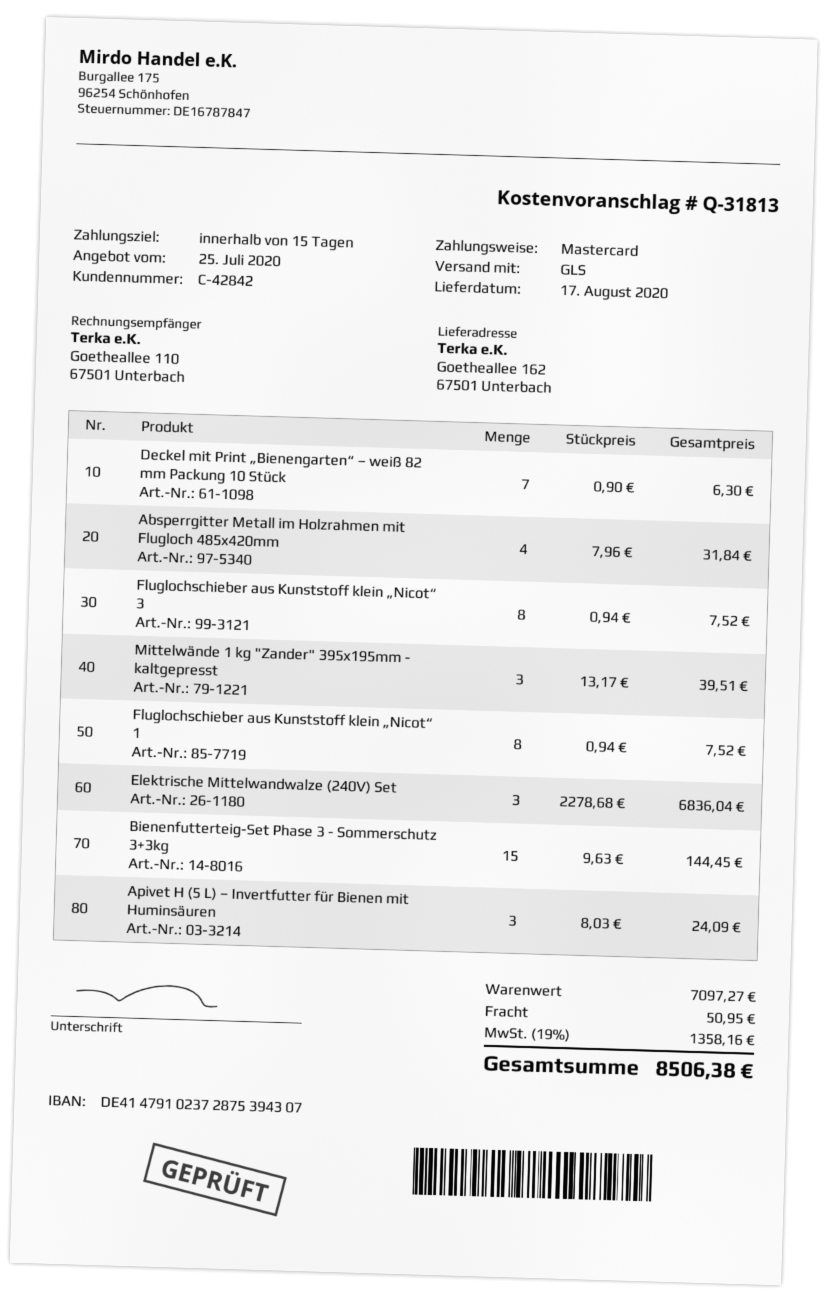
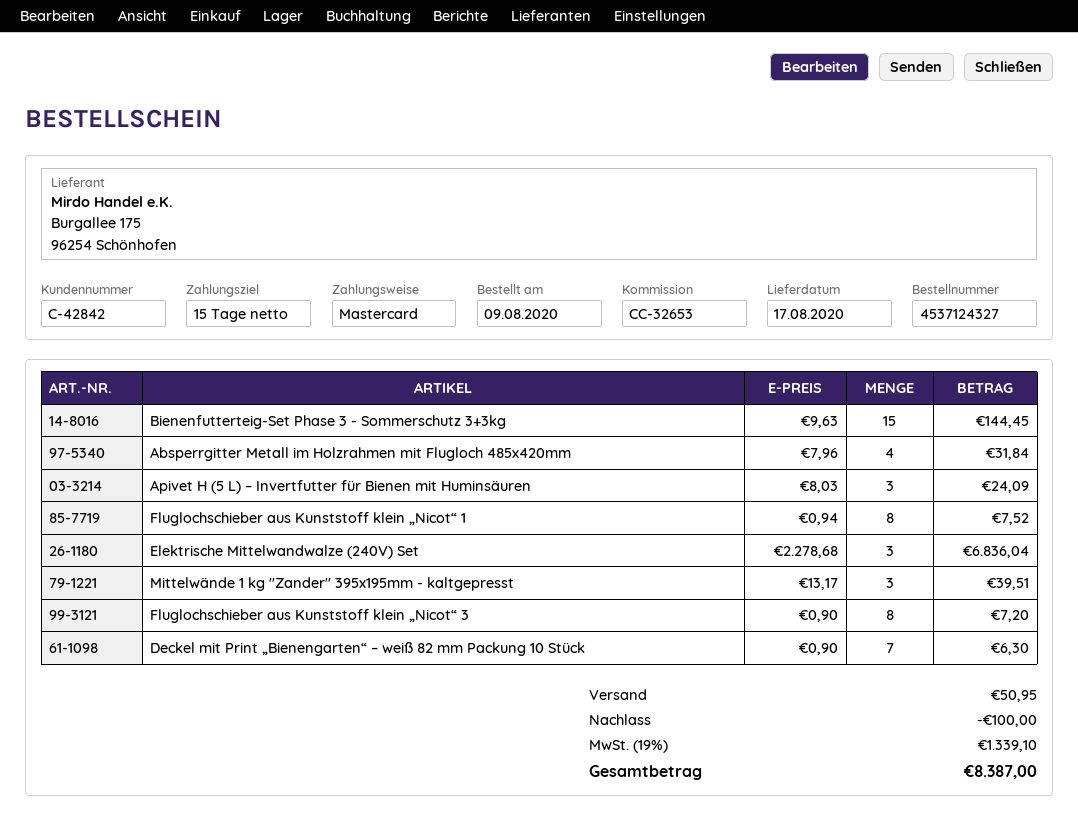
Fluglochschieber aus Kunststoff klein „Nicot“ 3: 8 x 0.94 = 7.52 -> 8 x 0.90 = 7.20
discount: none -> 100.00
tax: 19% = 1358.16 -> 19% = 1339.10
total: 8506.38 -> 8387.00

